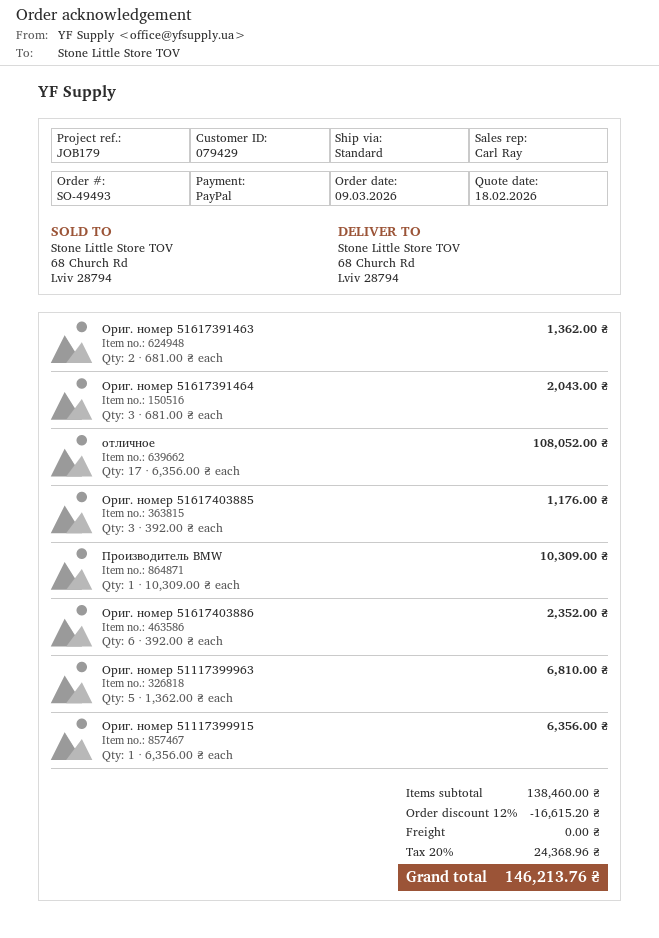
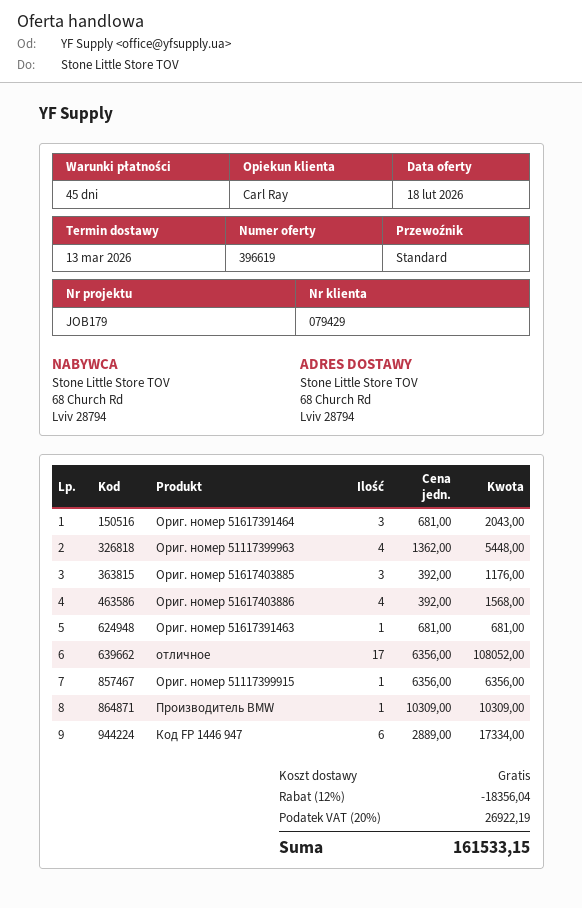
Ориг. номер 51617391463: 2 x 681.00 = 1362.00 -> 1 x 681.00 = 681.00
Ориг. номер 51617403886: 6 x 392.00 = 2352.00 -> 4 x 392.00 = 1568.00
Ориг. номер 51117399963: 5 x 1362.00 = 6810.00 -> 4 x 1362.00 = 5448.00
Код FP 1446 947: none -> 6 x 2889.00 = 17334.00
discount: 12% = 16615.20 -> 12% = 18356.04
tax: 20% = 24368.96 -> 20% = 26922.19
total: 146213.76 -> 161533.15

